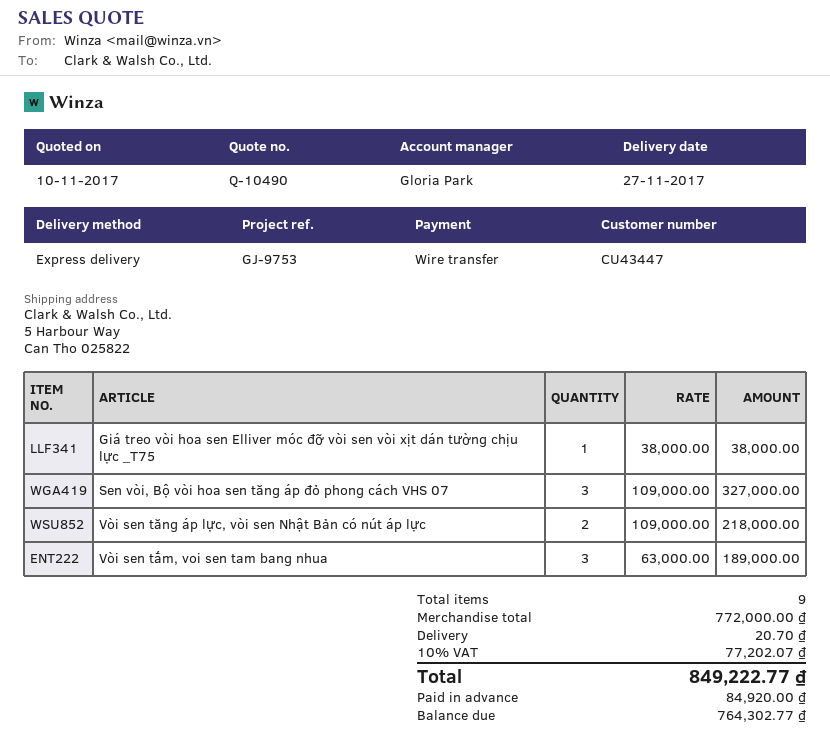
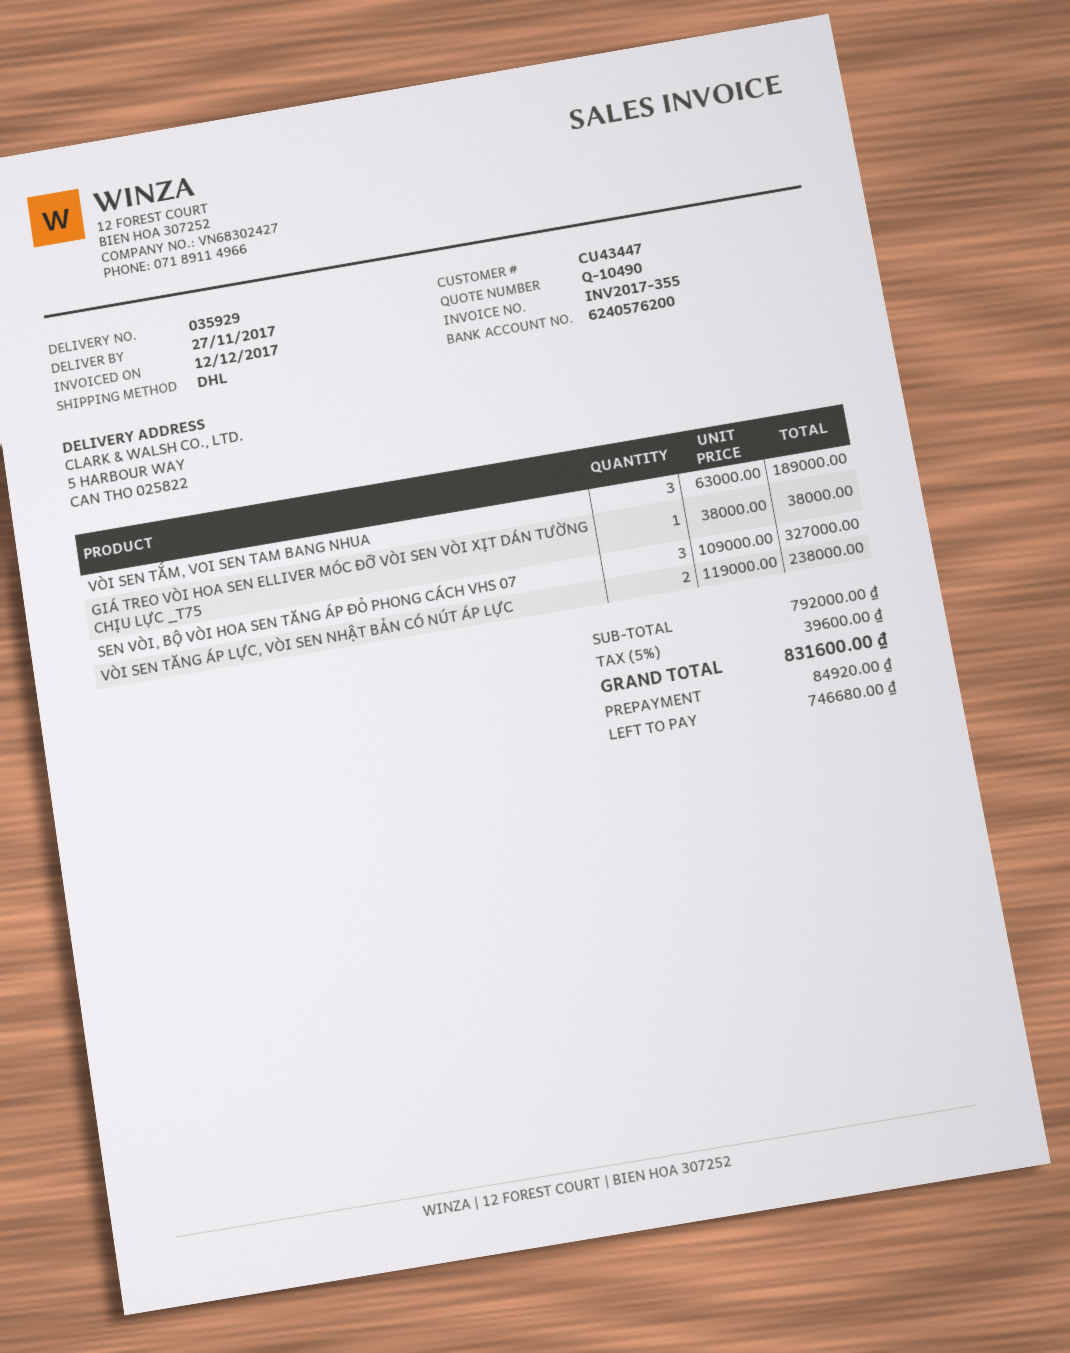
shipping method: express -> DHL
Vòi sen tăng áp lực, vòi sen Nhật Bản có nút áp lực: 2 x 109000.00 = 218000.00 -> 2 x 119000.00 = 238000.00
subtotal: 772000.00 -> 792000.00
shipping: 20.70 -> none
tax: 10% = 77202.07 -> 5% = 39600.00
total: 849222.77 -> 831600.00
balance: 764302.77 -> 746680.00

